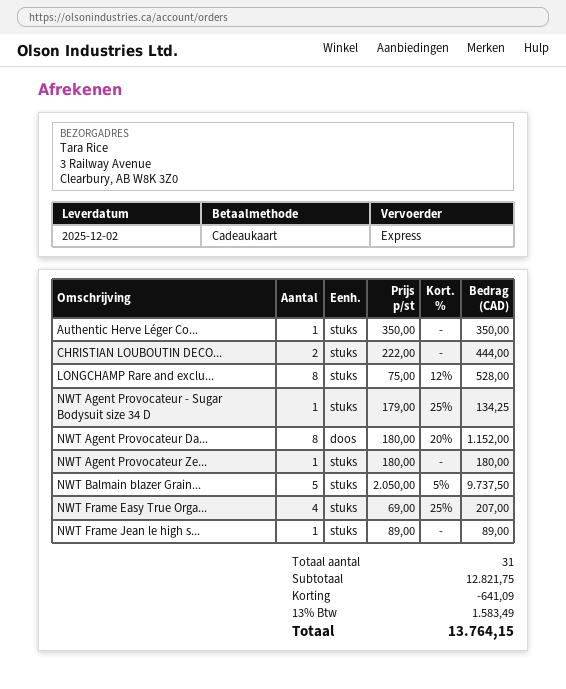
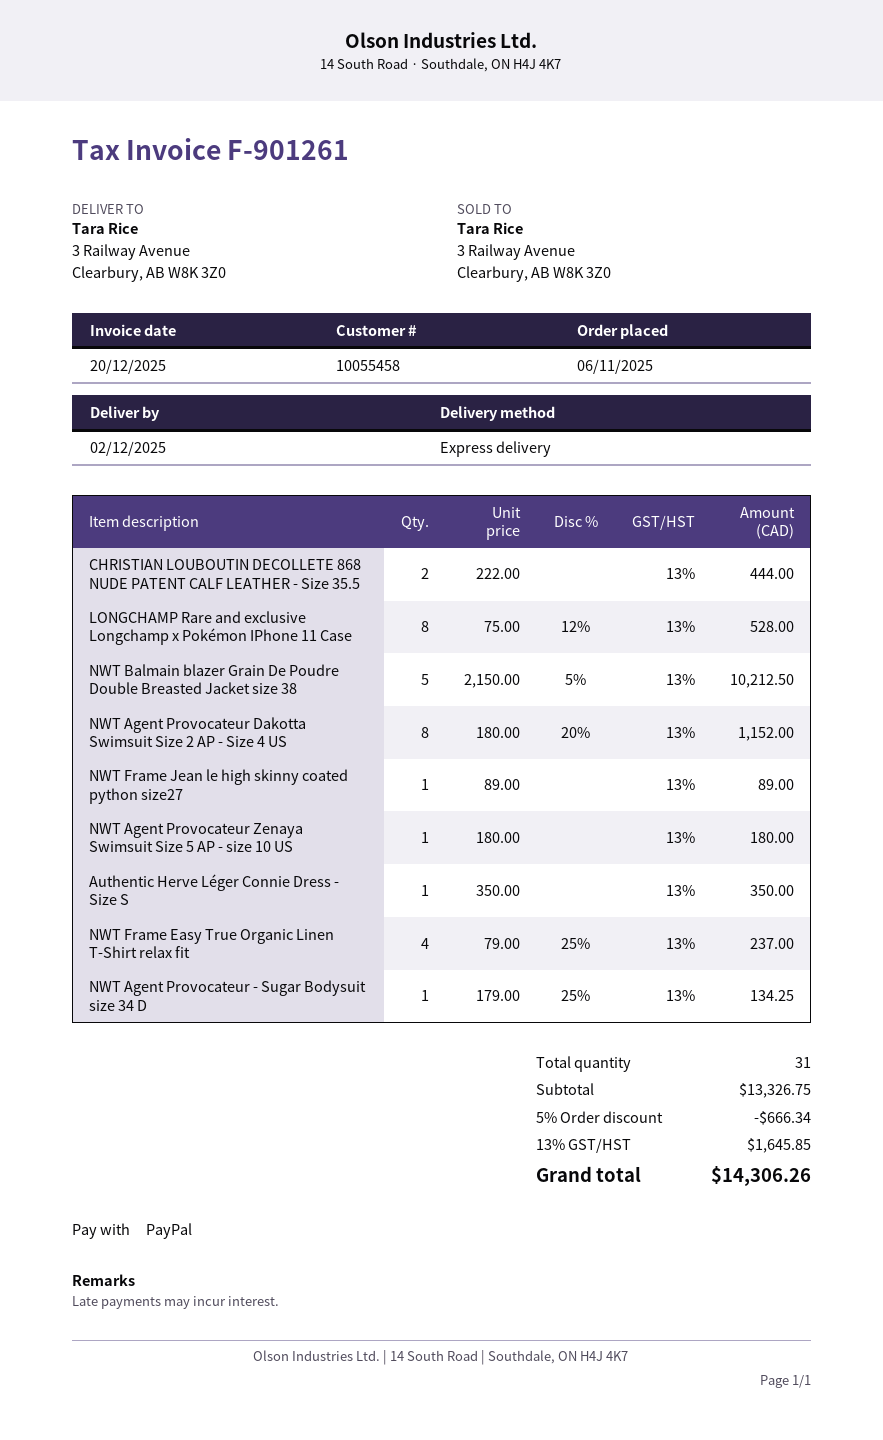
payment method: gift card -> PayPal
NWT Balmain blazer Grain...: 5 x 2050.00 - 5% = 9737.50 -> 5 x 2150.00 - 5% = 10212.50
NWT Frame Easy True Orga...: 4 x 69.00 - 25% = 207.00 -> 4 x 79.00 - 25% = 237.00
subtotal: 12821.75 -> 13326.75
discount: 641.09 -> 666.34
tax: 13% = 1583.49 -> 13% = 1645.85
total: 13764.15 -> 14306.26

